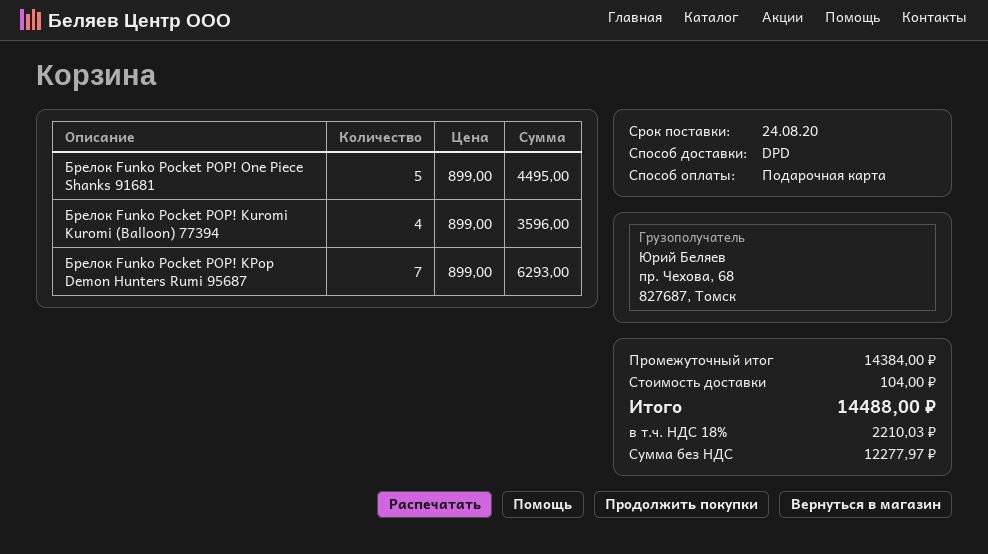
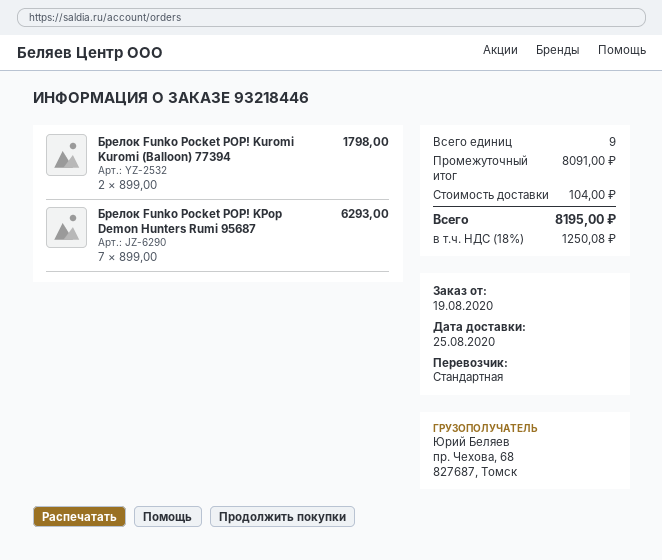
delivery date: 2020-08-24 -> 2020-08-25
shipping method: DPD -> standard
Брелок Funko Pocket POP! One Piece Shanks 91681: 5 x 899.00 = 4495.00 -> none
Брелок Funko Pocket POP! Kuromi Kuromi (Balloon) 77394: 4 x 899.00 = 3596.00 -> 2 x 899.00 = 1798.00
subtotal: 14384.00 -> 8091.00
tax: 18% = 2210.03 -> 18% = 1250.08
total: 14488.00 -> 8195.00

